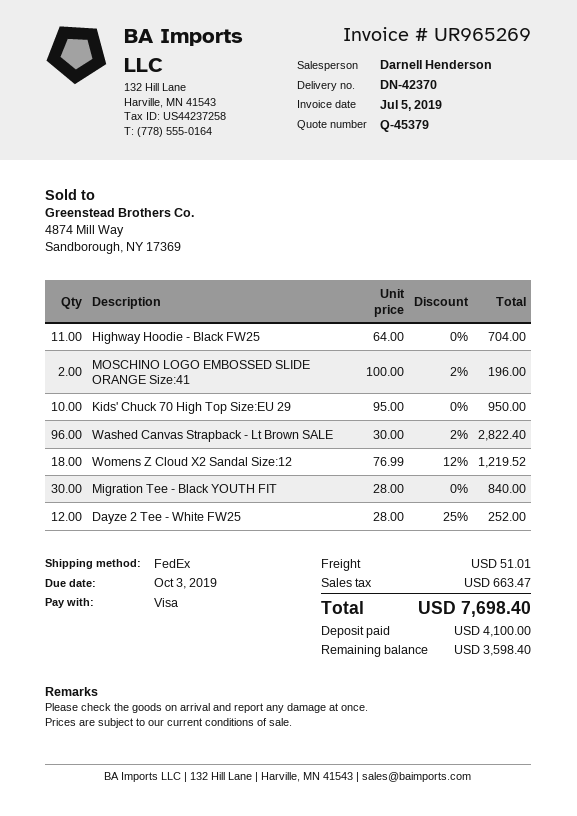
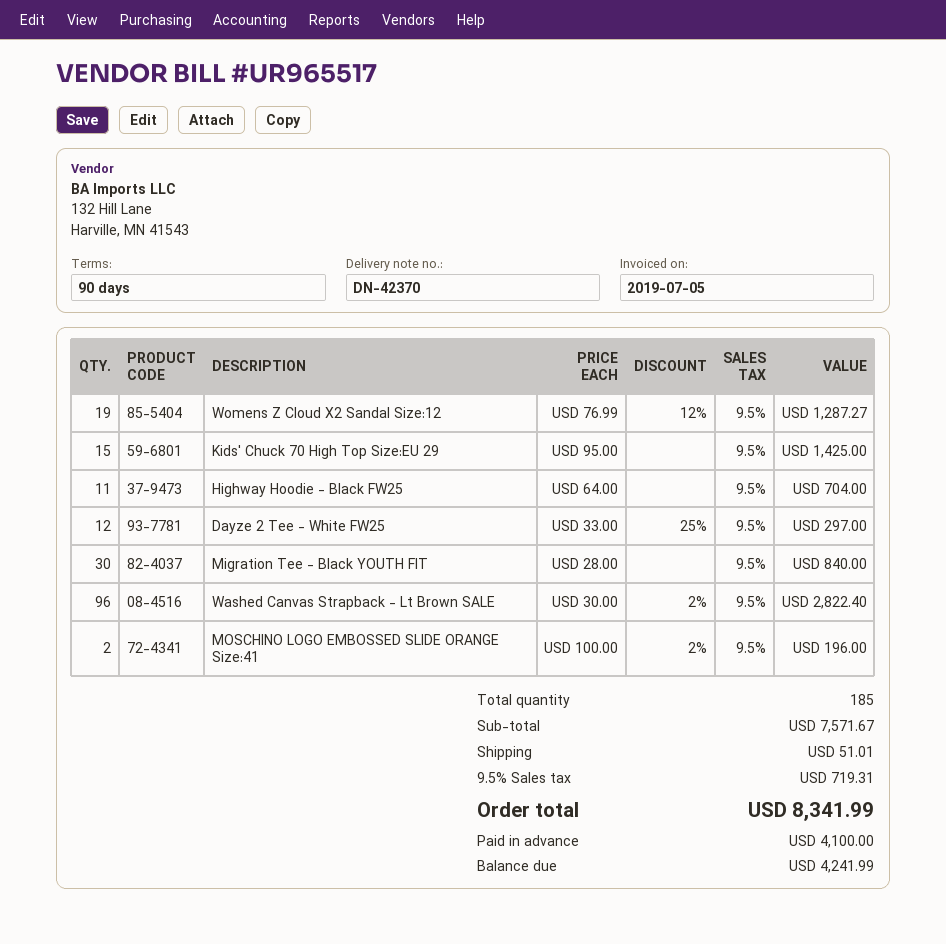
invoice number: UR965269 -> UR965517
Kids' Chuck 70 High Top Size:EU 29: 10 x 95.00 = 950.00 -> 15 x 95.00 = 1425.00
Womens Z Cloud X2 Sandal Size:12: 18 x 76.99 - 12% = 1219.52 -> 19 x 76.99 - 12% = 1287.27
Dayze 2 Tee - White FW25: 12 x 28.00 - 25% = 252.00 -> 12 x 33.00 - 25% = 297.00
tax: 663.47 -> 719.31
total: 7698.40 -> 8341.99
balance: 3598.40 -> 4241.99

